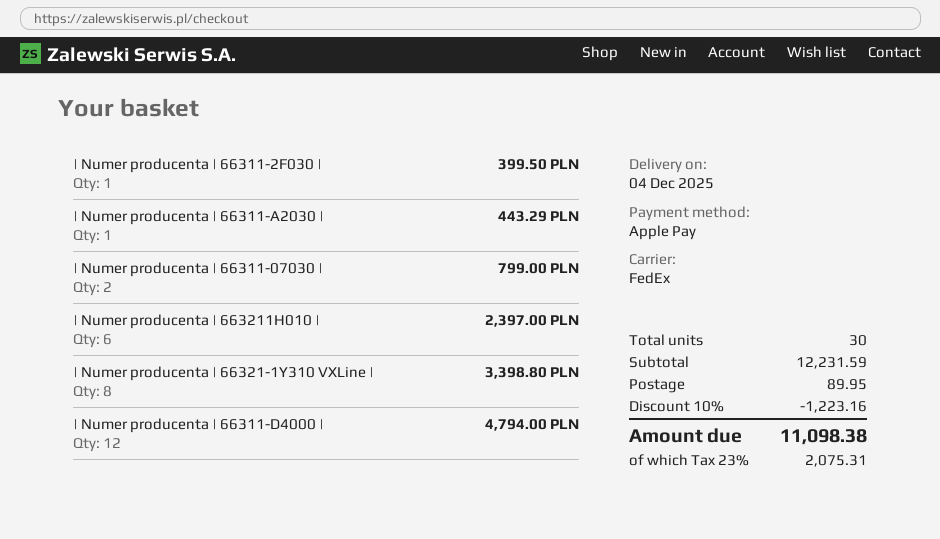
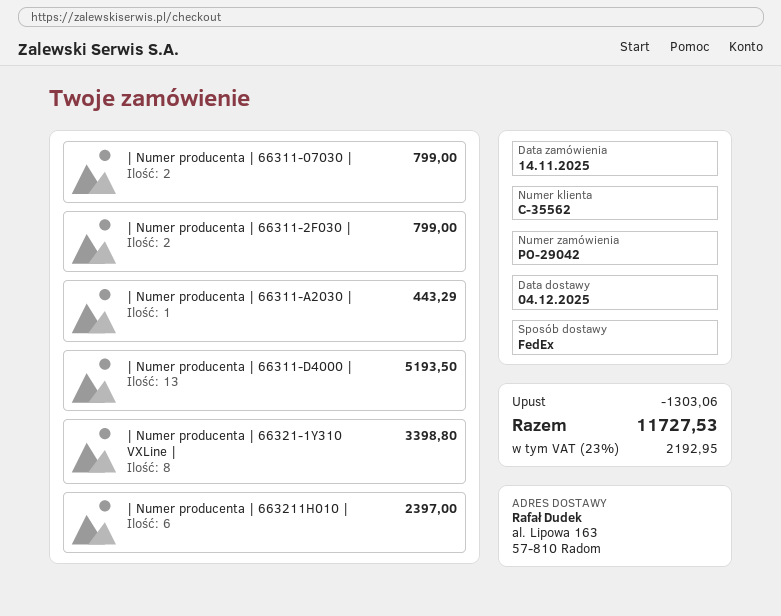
| Numer producenta | 66311-2F030 |: 1 for 399.50 -> 2 for 799.00
| Numer producenta | 66311-D4000 |: 12 for 4794.00 -> 13 for 5193.50
discount: 1223.16 -> 1303.06
shipping: 89.95 -> none
tax: 23% = 2075.31 -> 23% = 2192.95
total: 11098.38 -> 11727.53

